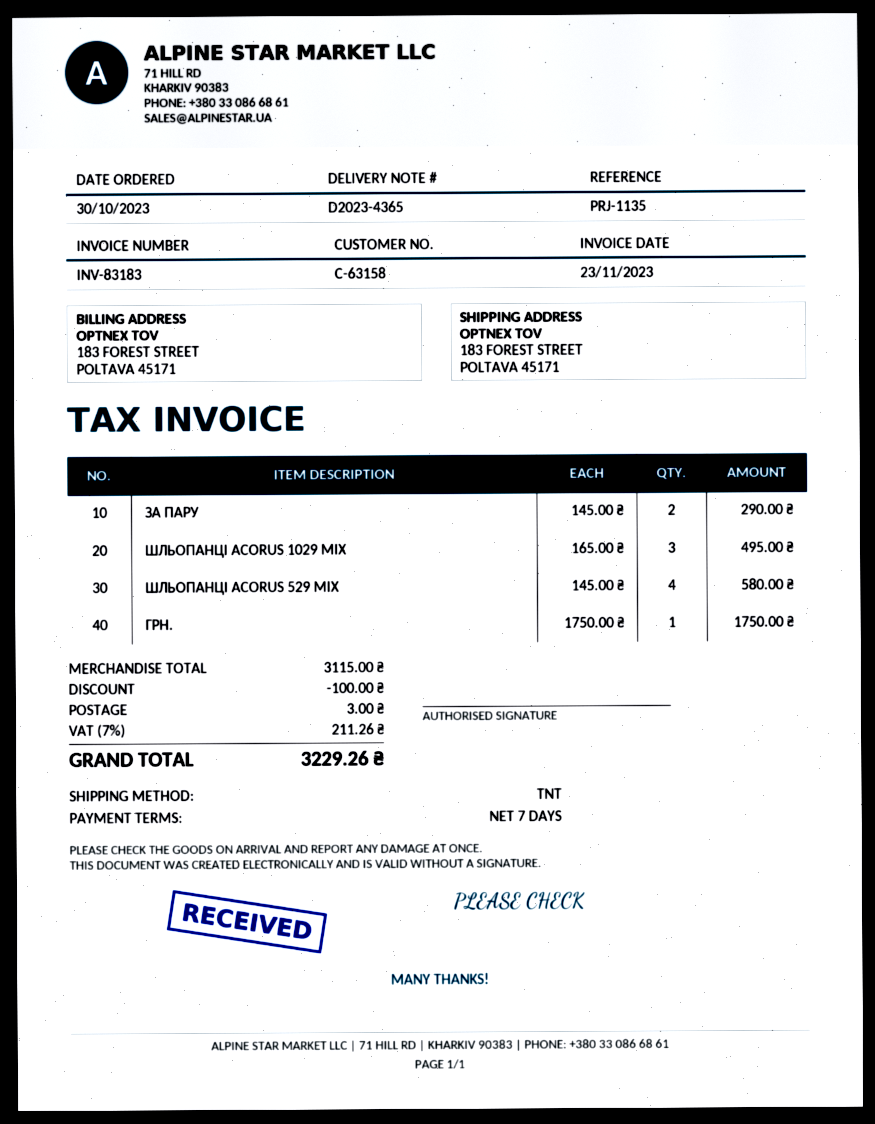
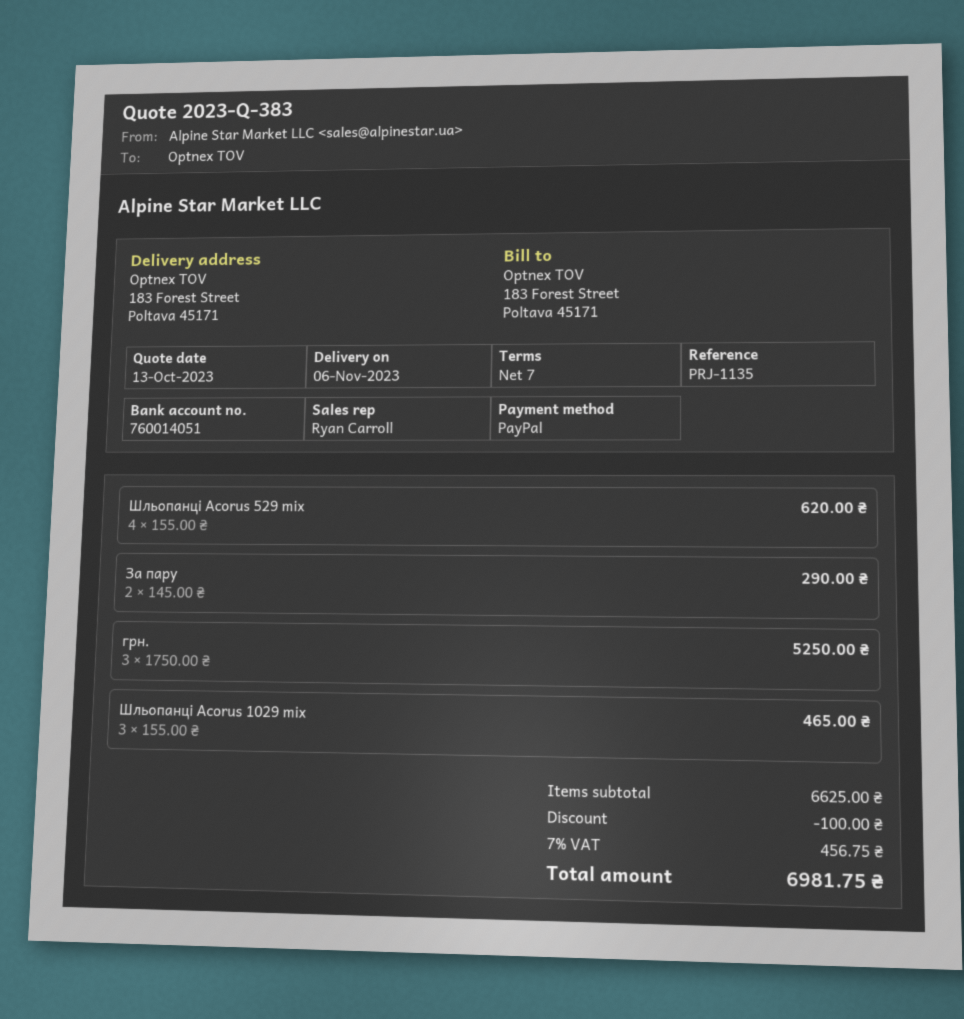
ШЛЬОПАНЦІ ACORUS 1029 MIX: 3 x 165.00 = 495.00 -> 3 x 155.00 = 465.00
ШЛЬОПАНЦІ ACORUS 529 MIX: 4 x 145.00 = 580.00 -> 4 x 155.00 = 620.00
ГРН.: 1 x 1750.00 = 1750.00 -> 3 x 1750.00 = 5250.00
subtotal: 3115.00 -> 6625.00
shipping: 3.00 -> none
tax: 7% = 211.26 -> 7% = 456.75
total: 3229.26 -> 6981.75

